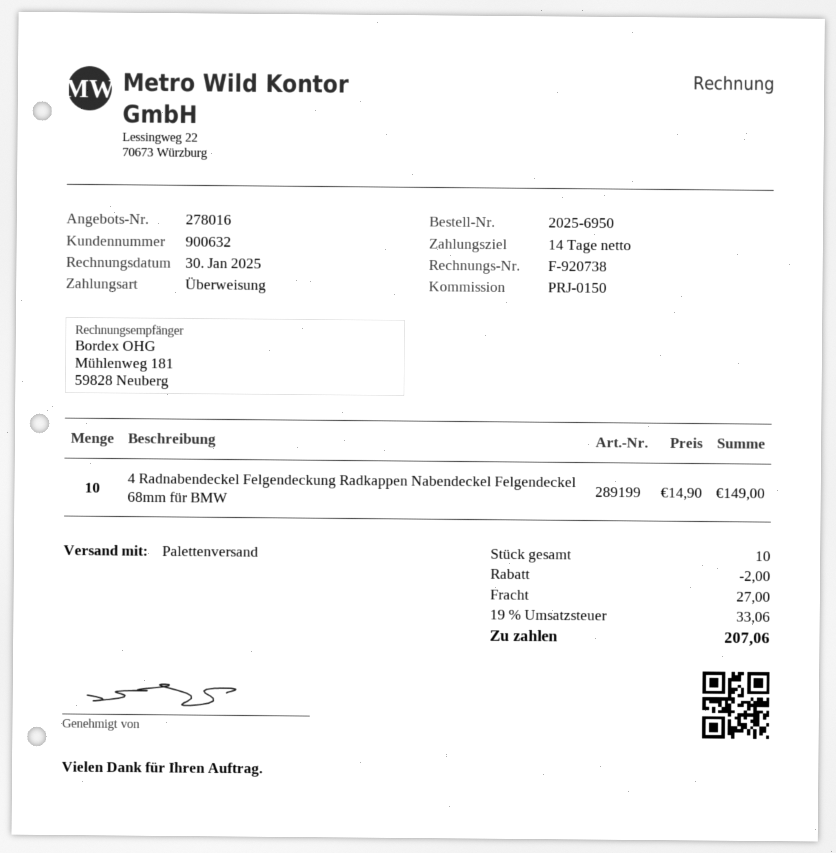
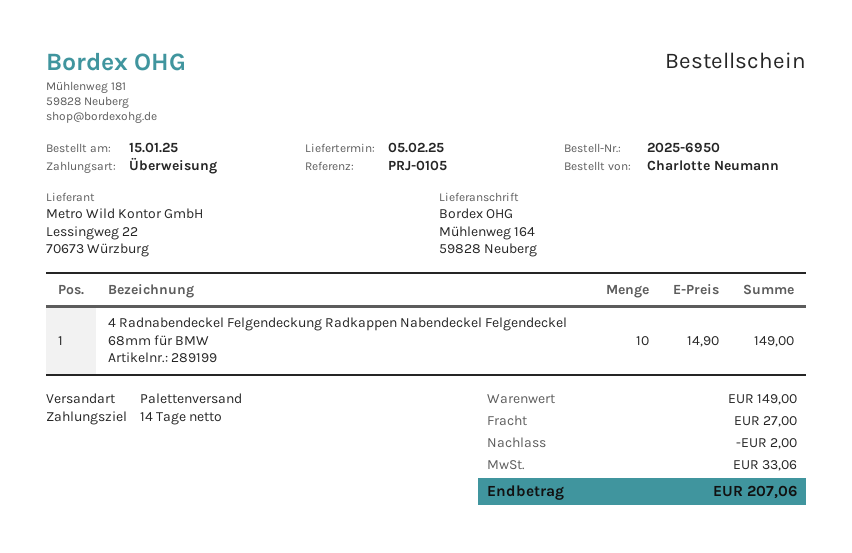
reference: PRJ-0150 -> PRJ-0105

